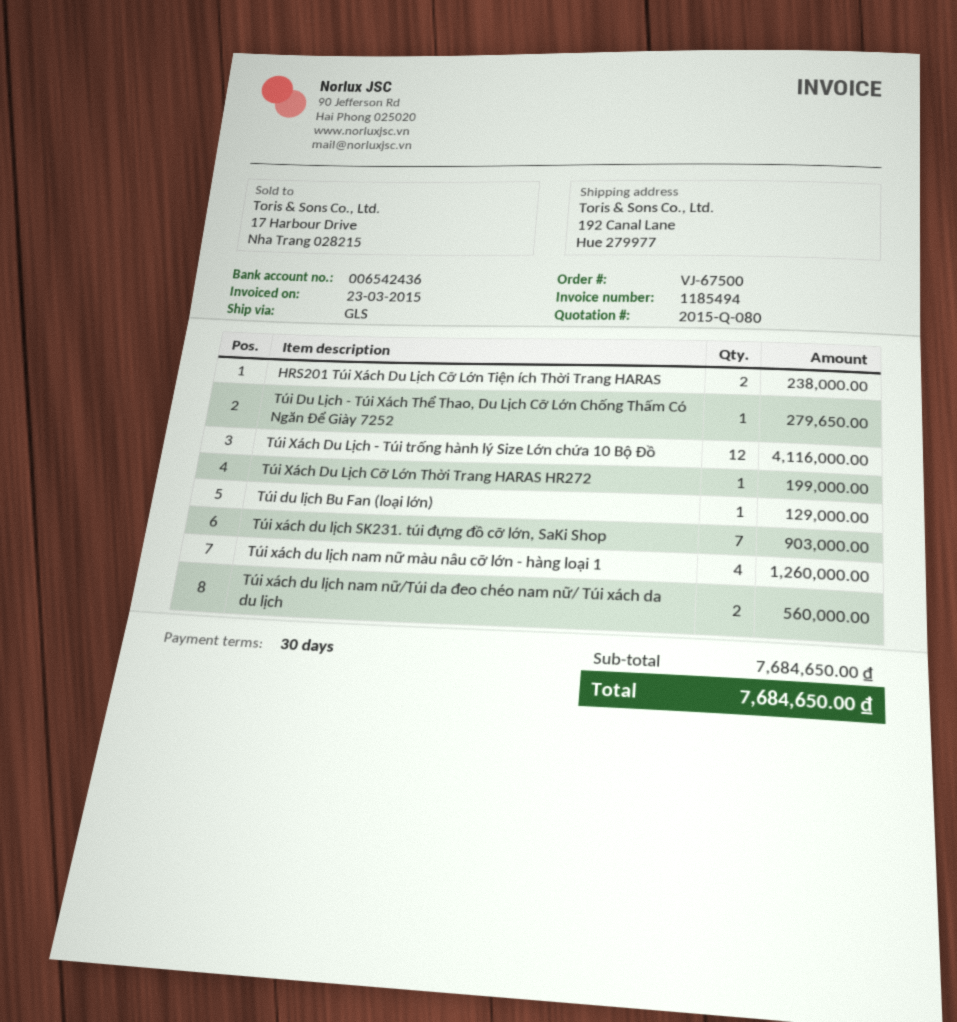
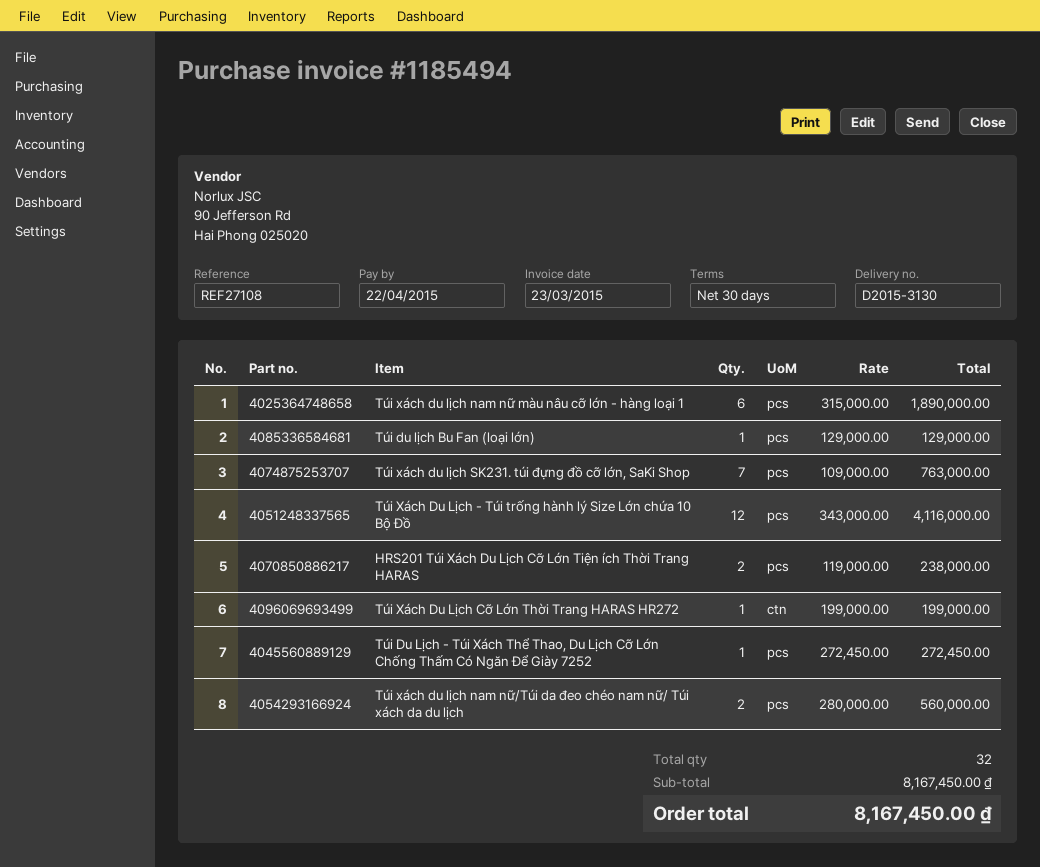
Túi Du Lịch - Túi Xách Thể Thao, Du Lịch Cỡ Lớn Chống Thấm Có Ngăn Để Giày 7252: 1 for 279650.00 -> 1 for 272450.00
Túi xách du lịch SK231. túi đựng đồ cỡ lớn, SaKi Shop: 7 for 903000.00 -> 7 for 763000.00
Túi xách du lịch nam nữ màu nâu cỡ lớn - hàng loại 1: 4 for 1260000.00 -> 6 for 1890000.00
subtotal: 7684650.00 -> 8167450.00
total: 7684650.00 -> 8167450.00

